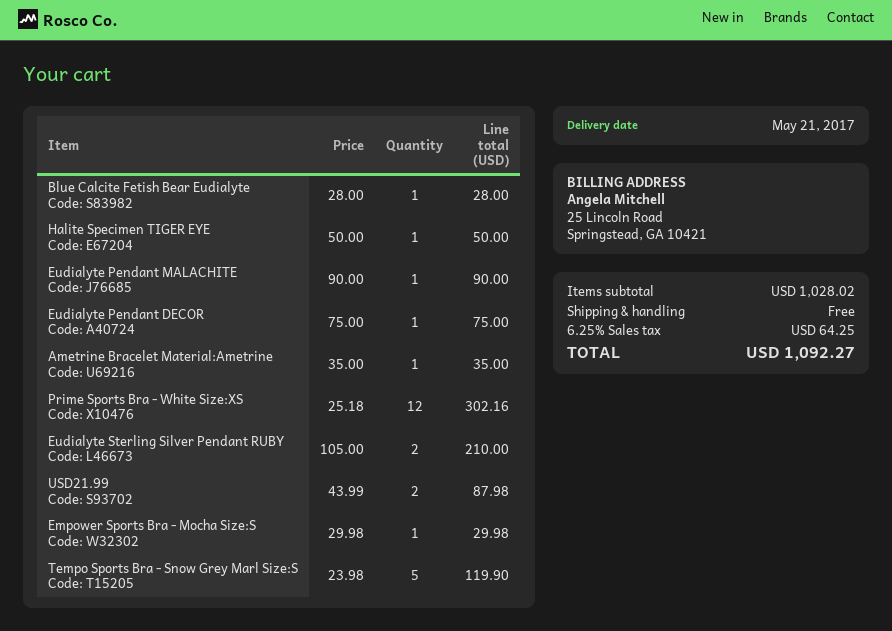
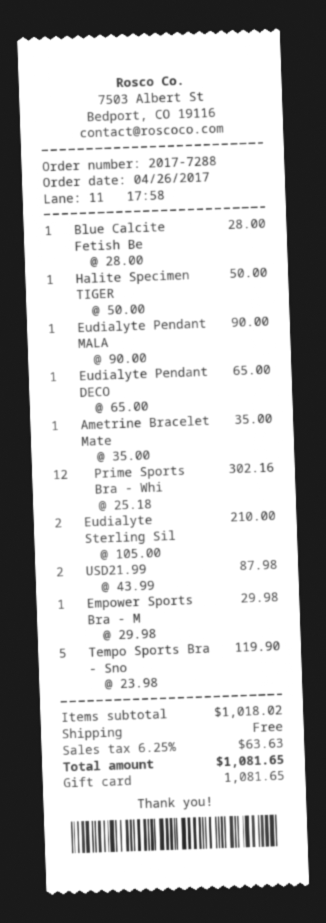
Eudialyte Pendant DECOR: 1 x 75.00 = 75.00 -> 1 x 65.00 = 65.00
subtotal: 1028.02 -> 1018.02
tax: 6.25% = 64.25 -> 6.25% = 63.63
total: 1092.27 -> 1081.65

